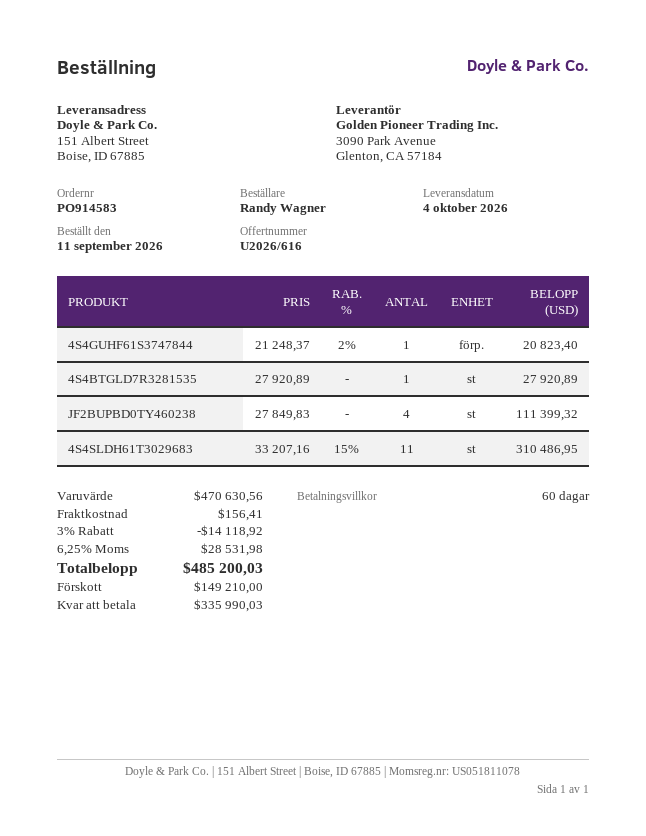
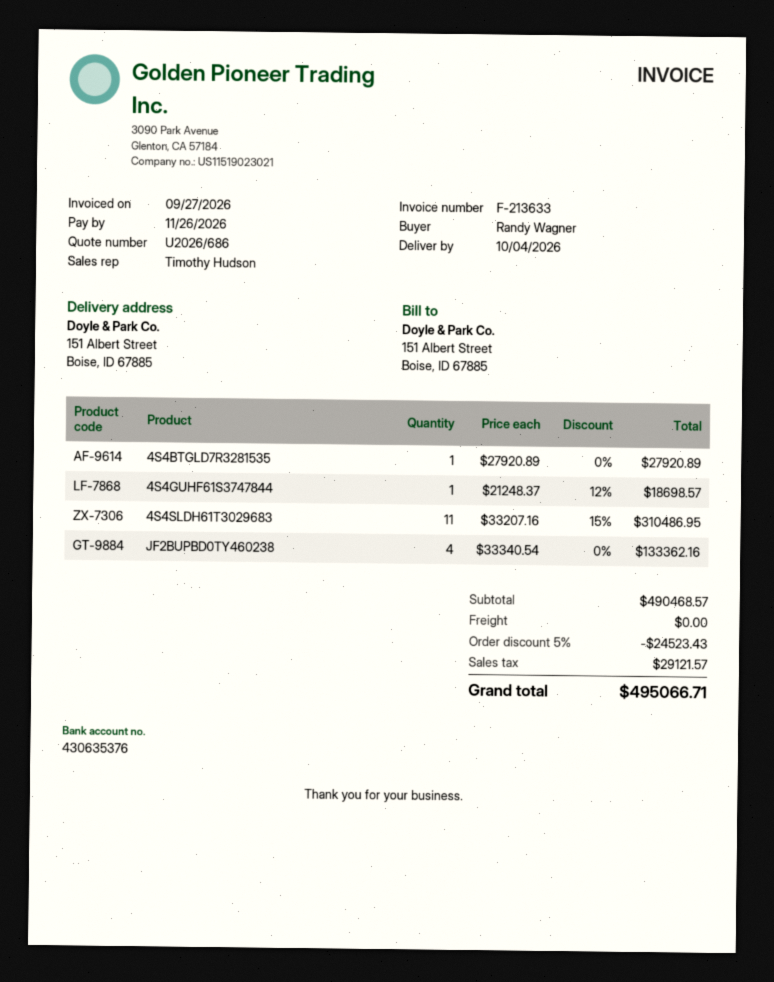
quote number: U2026/616 -> U2026/686
4S4GUHF61S3747844: 1 x 21248.37 - 2% = 20823.40 -> 1 x 21248.37 - 12% = 18698.57
JF2BUPBD0TY460238: 4 x 27849.83 = 111399.32 -> 4 x 33340.54 = 133362.16
subtotal: 470630.56 -> 490468.57
discount: 3% = 14118.92 -> 5% = 24523.43
shipping: 156.41 -> 0.00
tax: 28531.98 -> 29121.57
total: 485200.03 -> 495066.71

